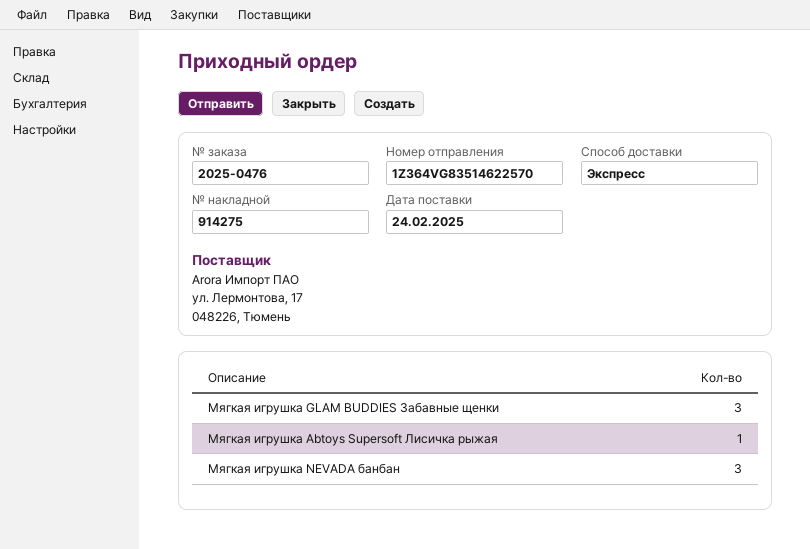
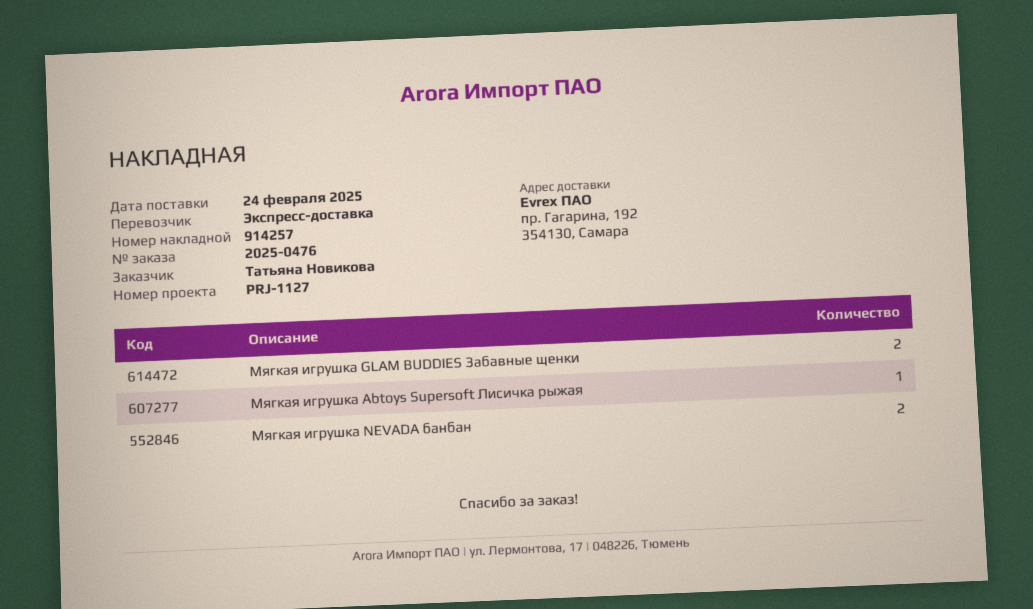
delivery note number: 914275 -> 914257
Мягкая игрушка GLAM BUDDIES Забавные щенки: 3 -> 2
Мягкая игрушка NEVADA банбан: 3 -> 2

